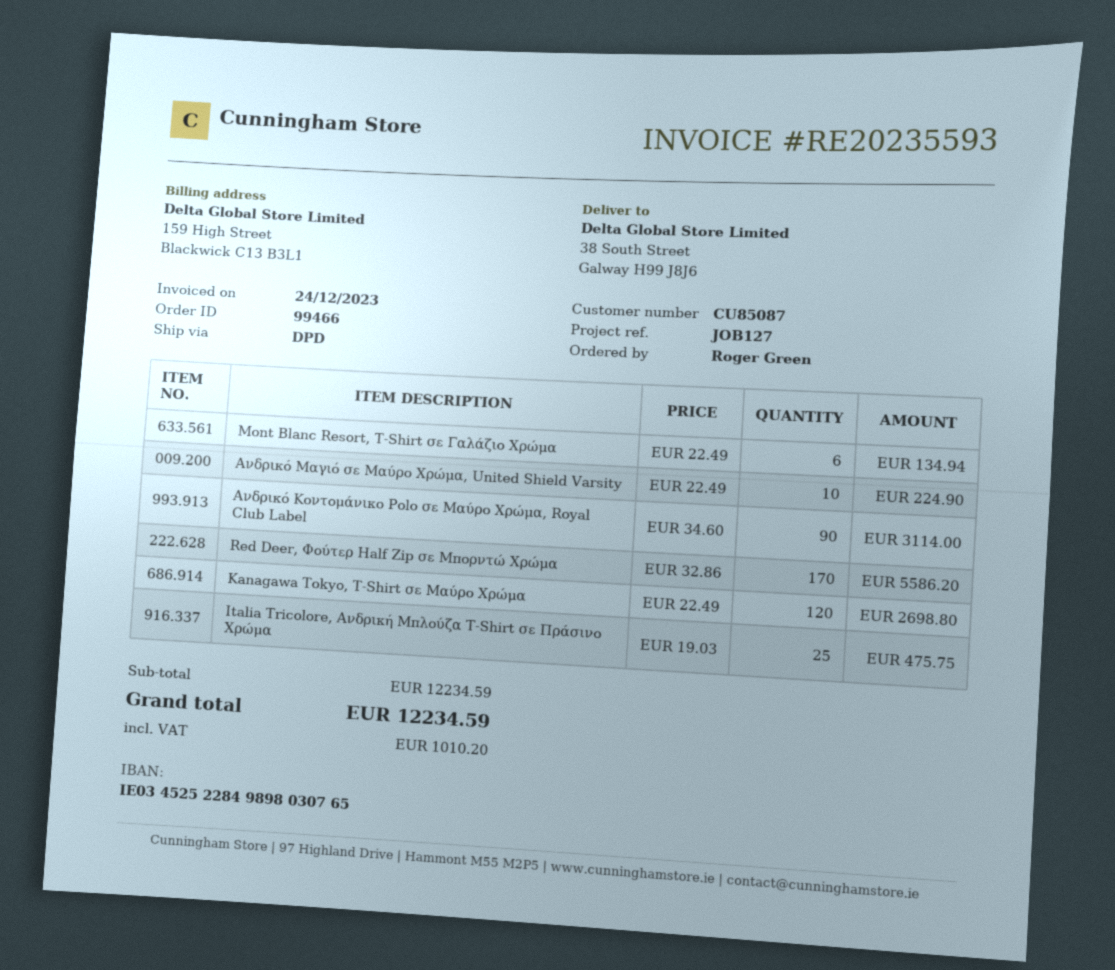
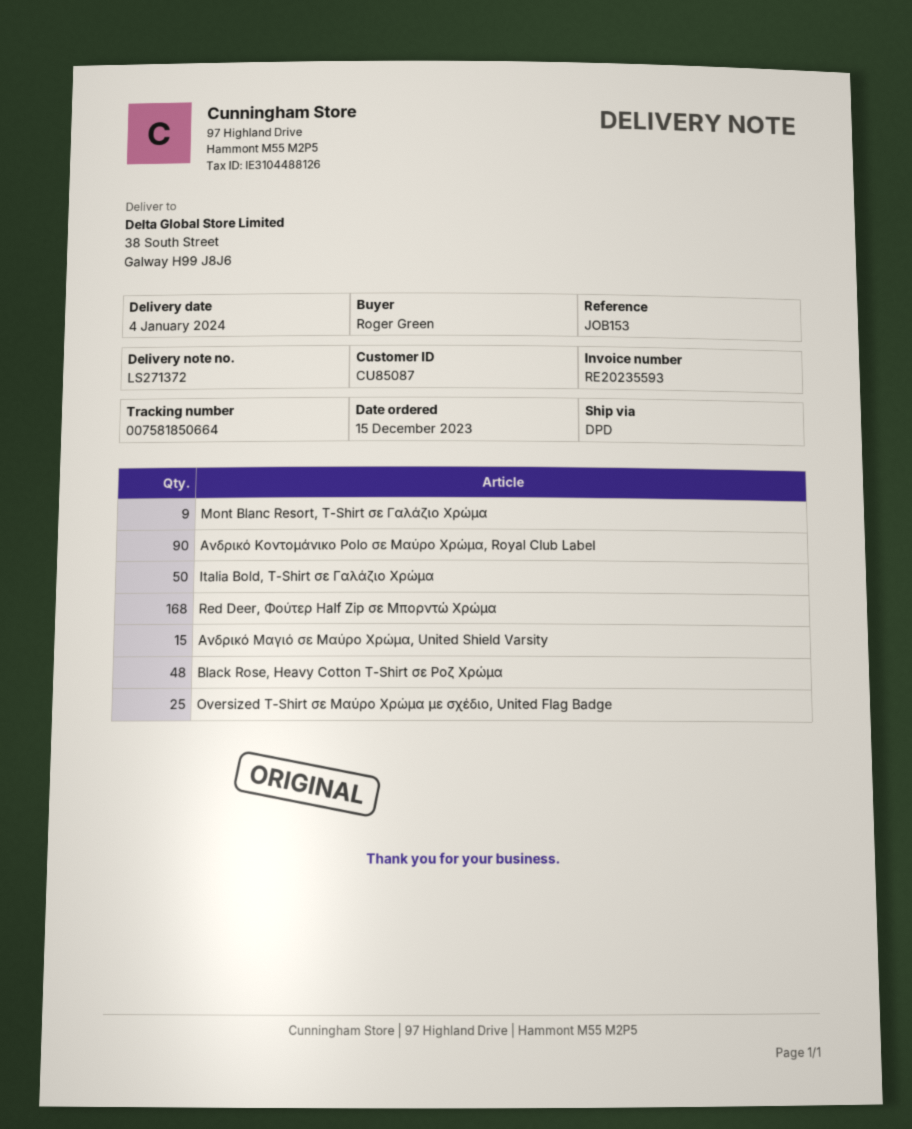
reference: JOB127 -> JOB153
Mont Blanc Resort, T-Shirt σε Γαλάζιο Χρώμα: 6 -> 9
Ανδρικό Μαγιό σε Μαύρο Χρώμα, United Shield Varsity: 10 -> 15
Red Deer, Φούτερ Half Zip σε Μπορντώ Χρώμα: 170 -> 168
Kanagawa Tokyo, T-Shirt σε Μαύρο Χρώμα: 120 -> none
Italia Tricolore, Ανδρική Μπλούζα T-Shirt σε Πράσινο Χρώμα: 25 -> none
Italia Bold, T-Shirt σε Γαλάζιο Χρώμα: none -> 50
Black Rose, Heavy Cotton T-Shirt σε Ροζ Χρώμα: none -> 48
Oversized T-Shirt σε Μαύρο Χρώμα με σχέδιο, United Flag Badge: none -> 25

